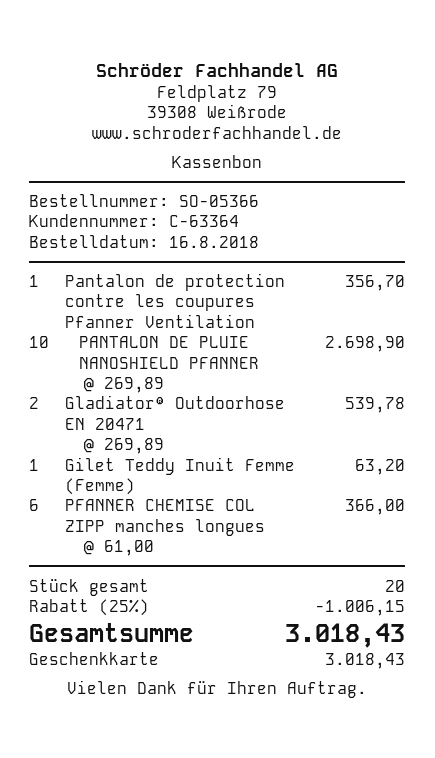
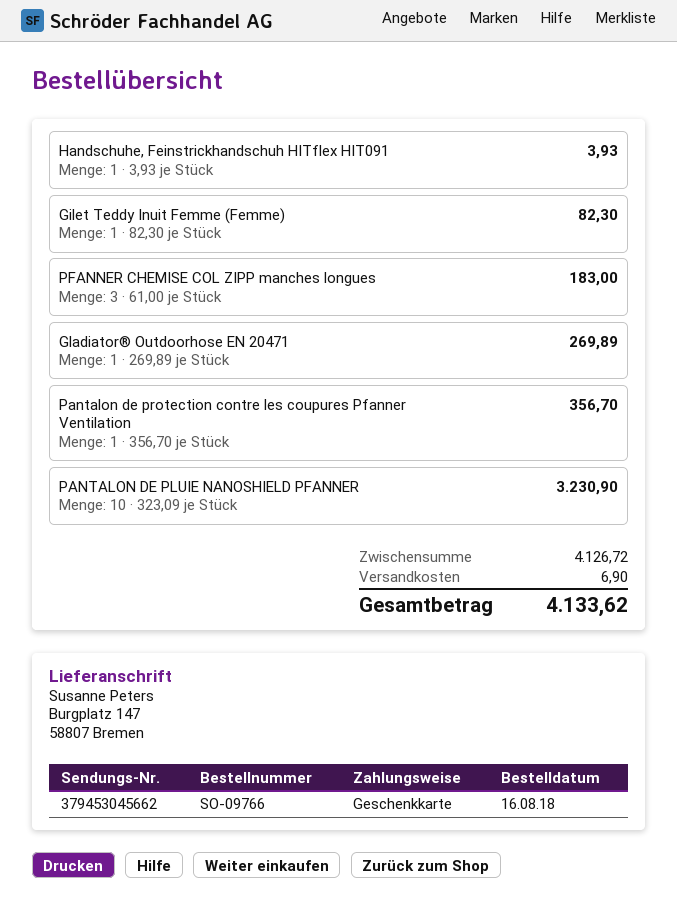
order number: SO-05366 -> SO-09766
PANTALON DE PLUIE NANOSHIELD PFANNER: 10 x 269.89 = 2698.90 -> 10 x 323.09 = 3230.90
Gladiator® Outdoorhose EN 20471: 2 x 269.89 = 539.78 -> 1 x 269.89 = 269.89
Gilet Teddy Inuit Femme (Femme): 1 x 63.20 = 63.20 -> 1 x 82.30 = 82.30
PFANNER CHEMISE COL ZIPP manches longues: 6 x 61.00 = 366.00 -> 3 x 61.00 = 183.00
Handschuhe, Feinstrickhandschuh HITflex HIT091: none -> 1 x 3.93 = 3.93
discount: 25% = 1006.15 -> none
shipping: none -> 6.90
total: 3018.43 -> 4133.62

